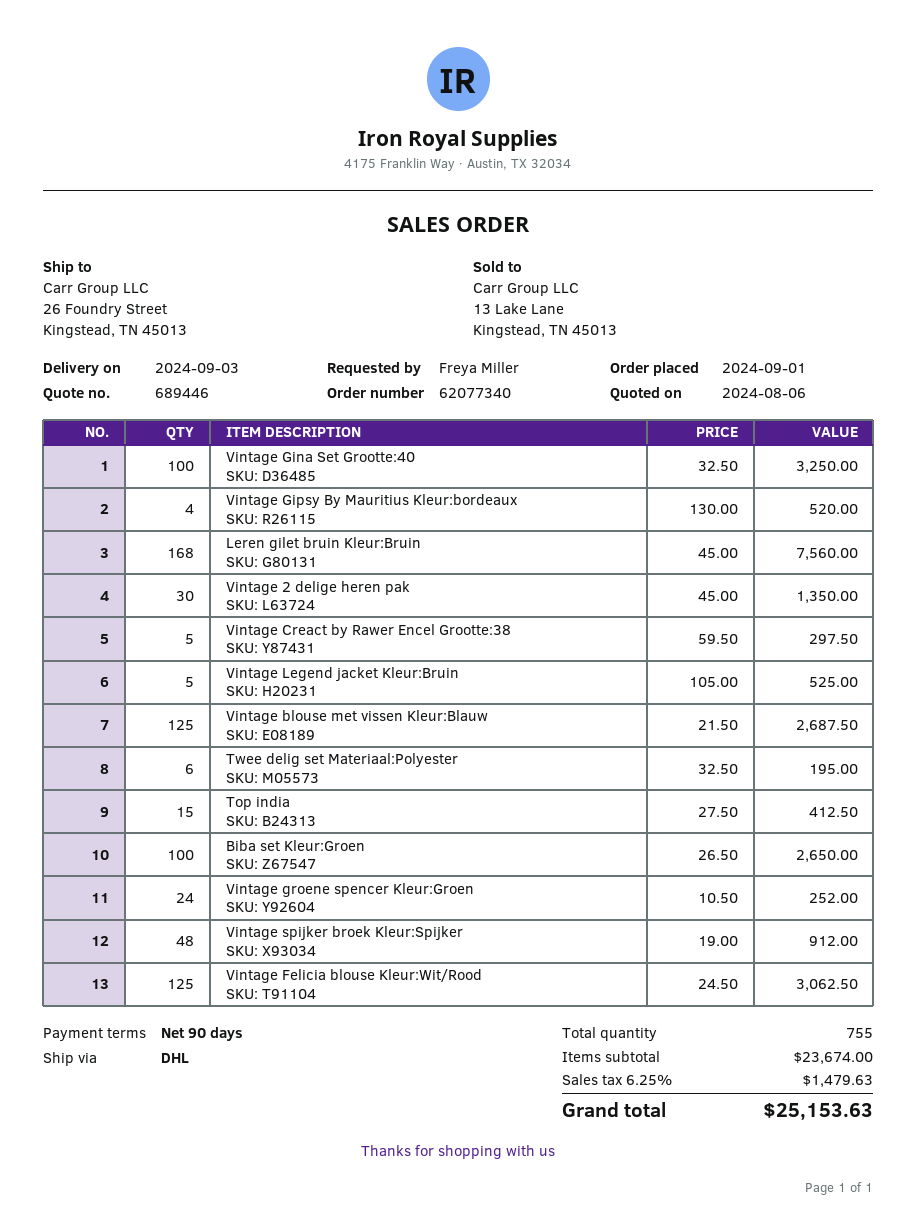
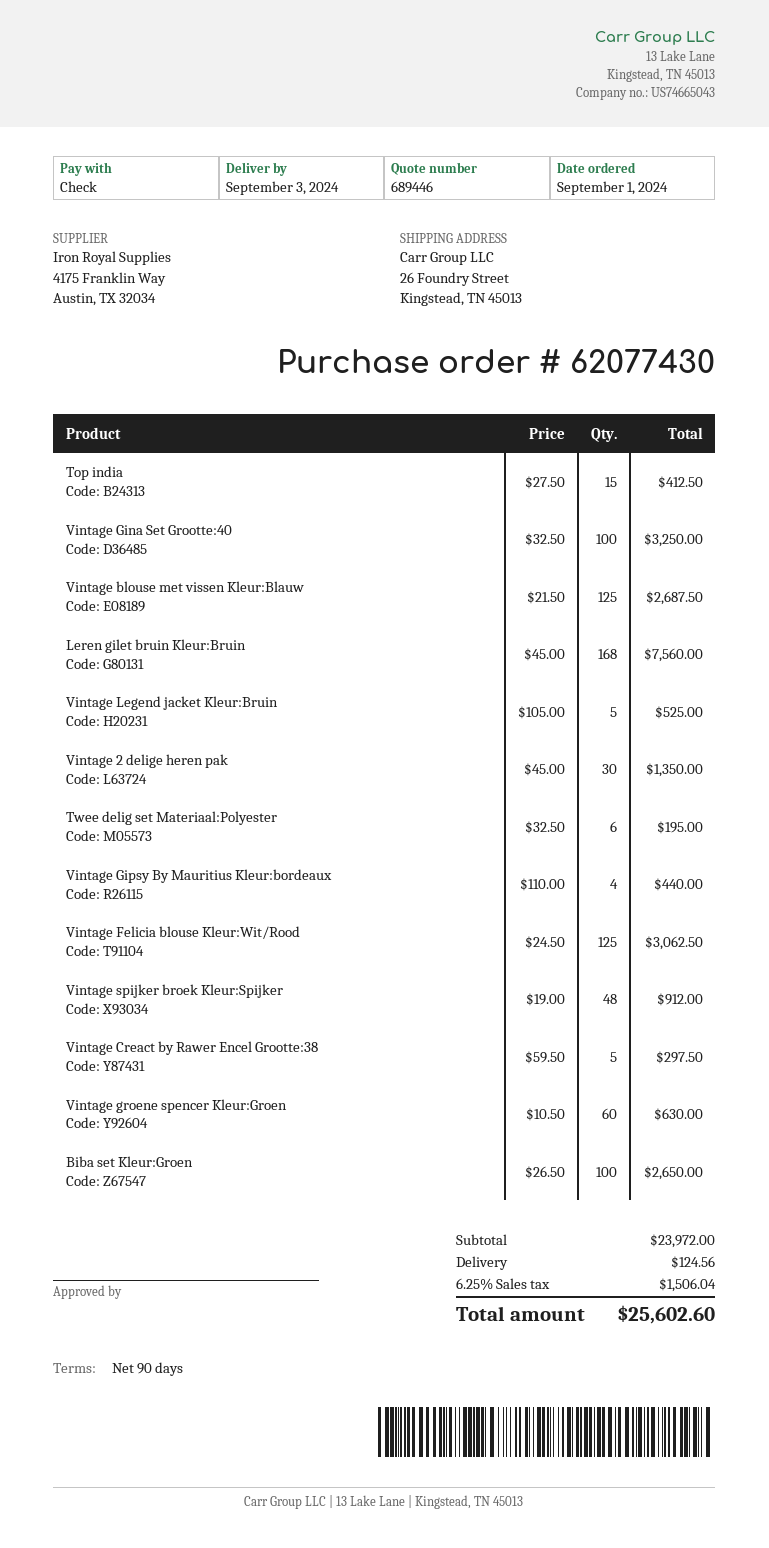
order number: 62077340 -> 62077430
Vintage Gipsy By Mauritius Kleur:bordeaux: 4 x 130.00 = 520.00 -> 4 x 110.00 = 440.00
Vintage groene spencer Kleur:Groen: 24 x 10.50 = 252.00 -> 60 x 10.50 = 630.00
subtotal: 23674.00 -> 23972.00
shipping: none -> 124.56
tax: 6.25% = 1479.63 -> 6.25% = 1506.04
total: 25153.63 -> 25602.60

